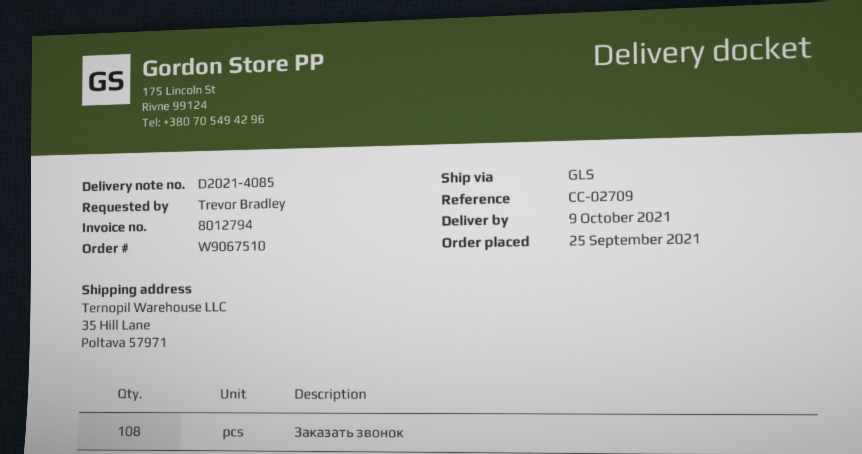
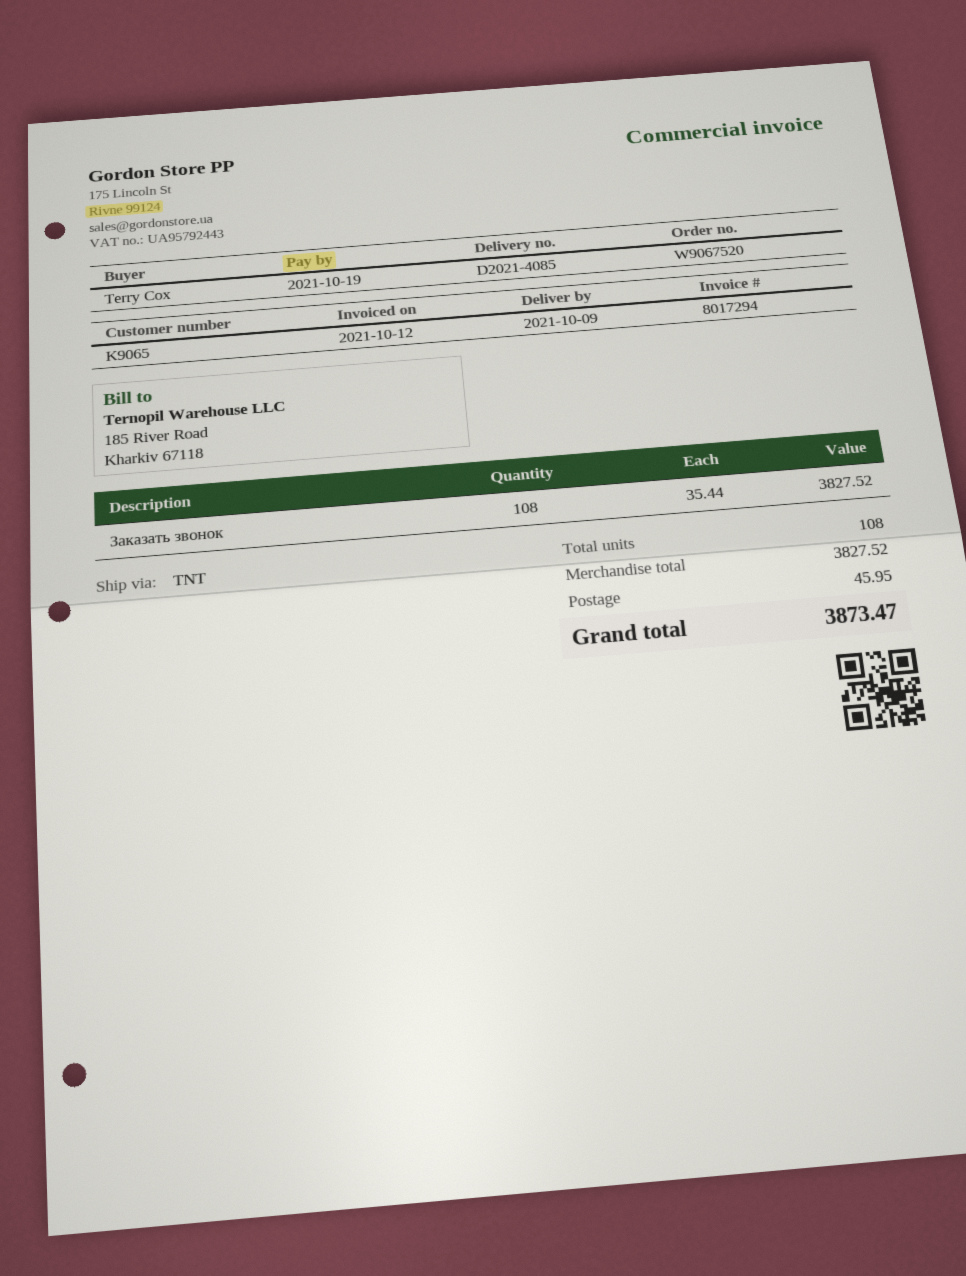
order number: W9067510 -> W9067520
invoice number: 8012794 -> 8017294
ordered by: Trevor Bradley -> Terry Cox
shipping method: GLS -> TNT

